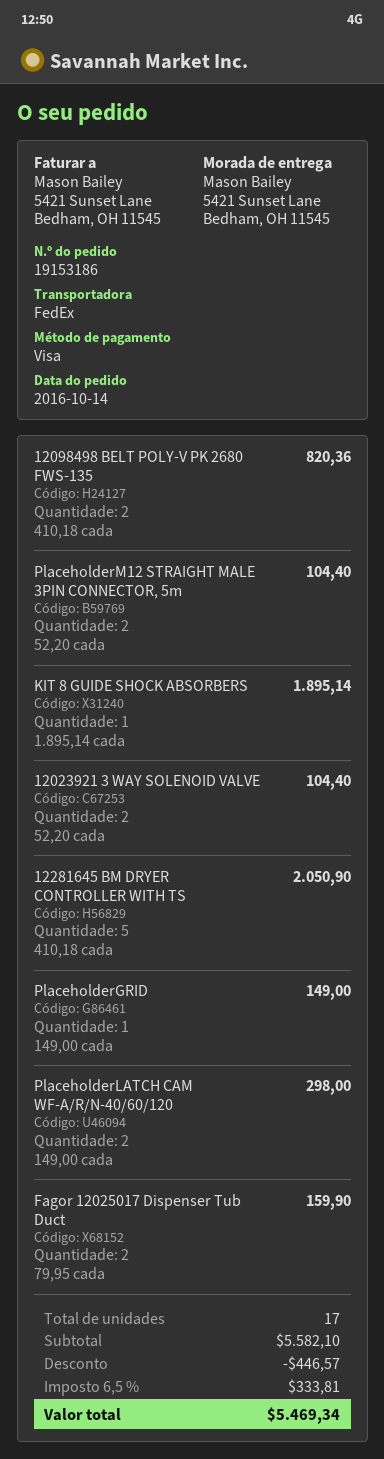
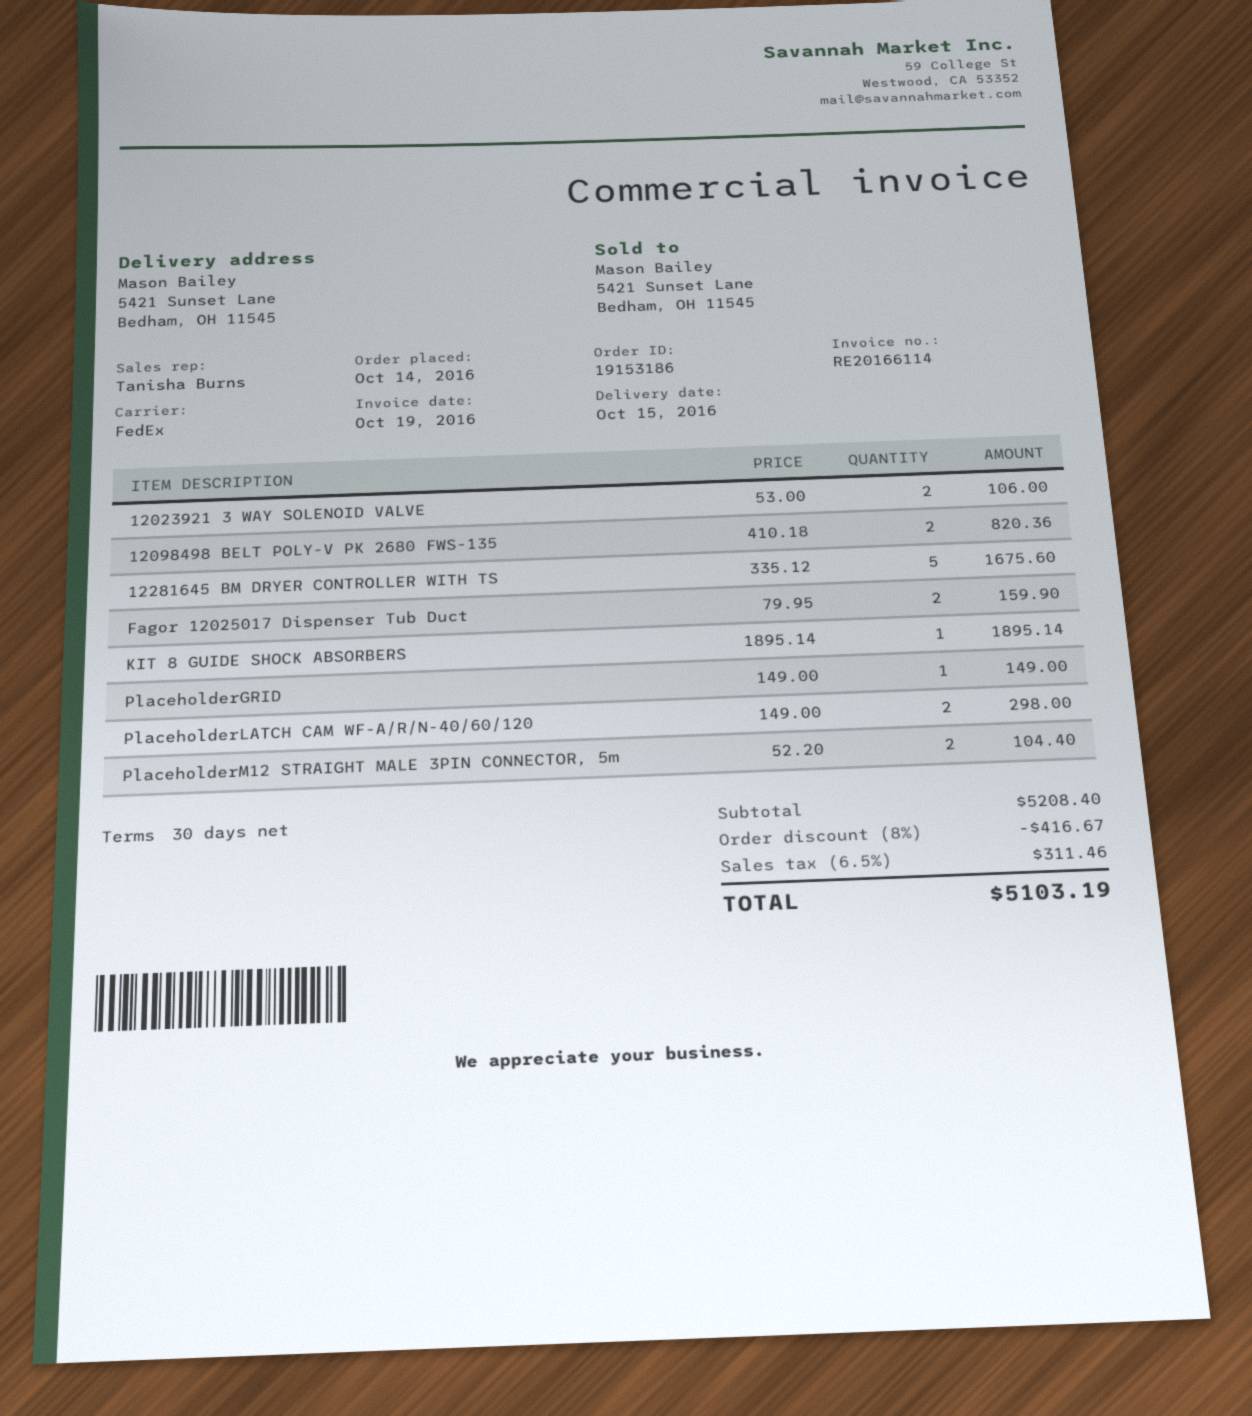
12023921 3 WAY SOLENOID VALVE: 2 x 52.20 = 104.40 -> 2 x 53.00 = 106.00
12281645 BM DRYER CONTROLLER WITH TS: 5 x 410.18 = 2050.90 -> 5 x 335.12 = 1675.60
subtotal: 5582.10 -> 5208.40
discount: 446.57 -> 416.67
tax: 6.5% = 333.81 -> 6.5% = 311.46
total: 5469.34 -> 5103.19

